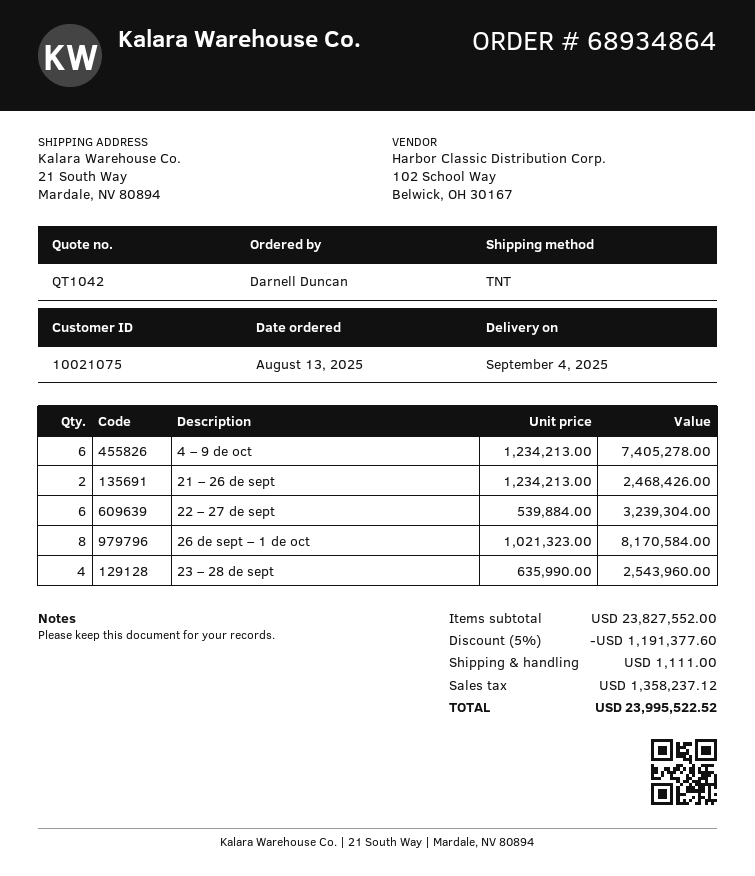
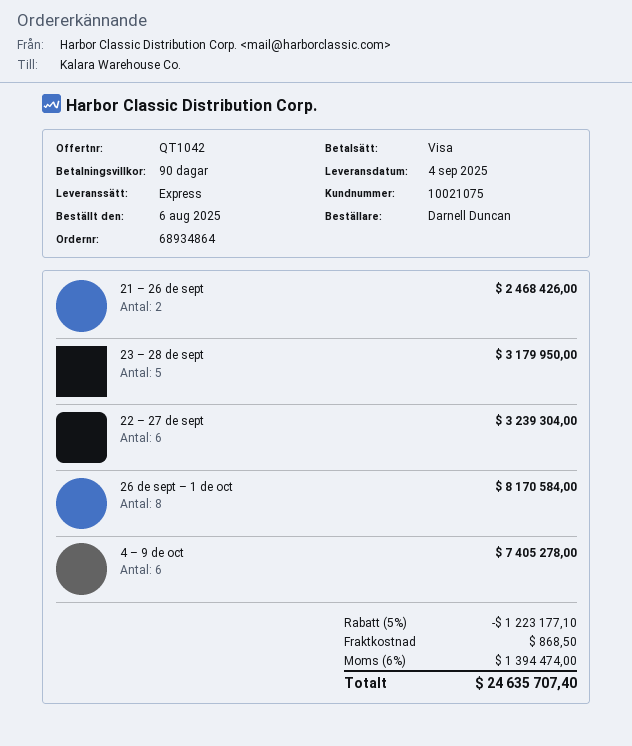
order date: 2025-08-13 -> 2025-08-06
shipping method: TNT -> express
23 – 28 de sept: 4 for 2543960.00 -> 5 for 3179950.00
discount: 5% = 1191377.60 -> 5% = 1223177.10
shipping: 1111.00 -> 868.50
tax: 1358237.12 -> 1394474.00
total: 23995522.52 -> 24635707.40

